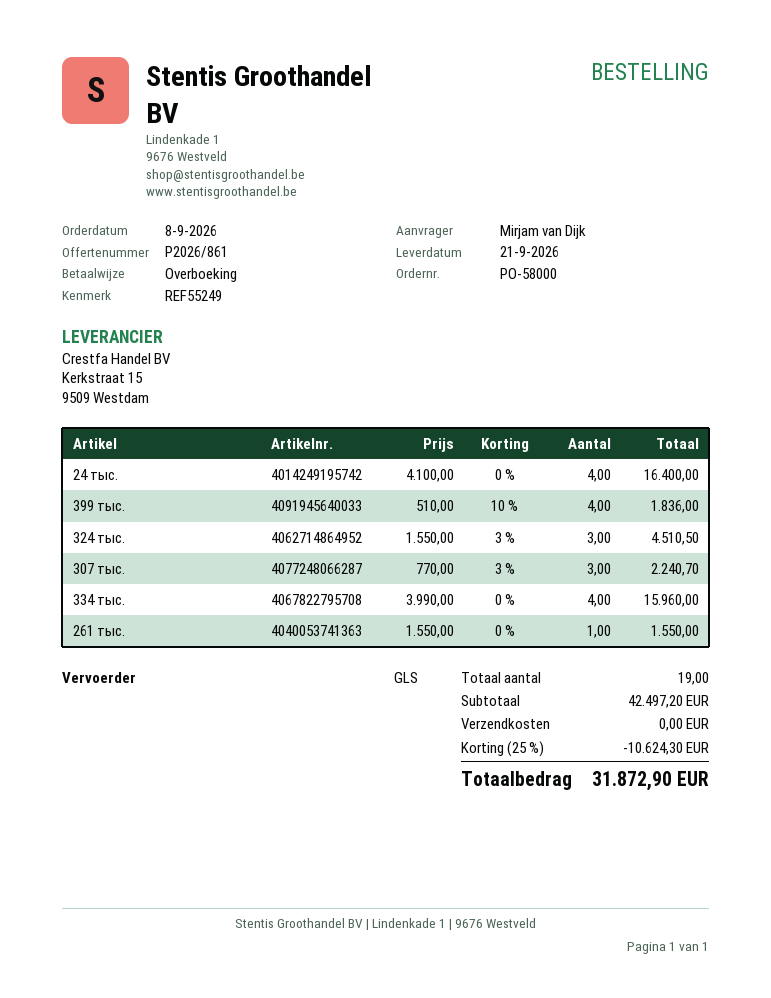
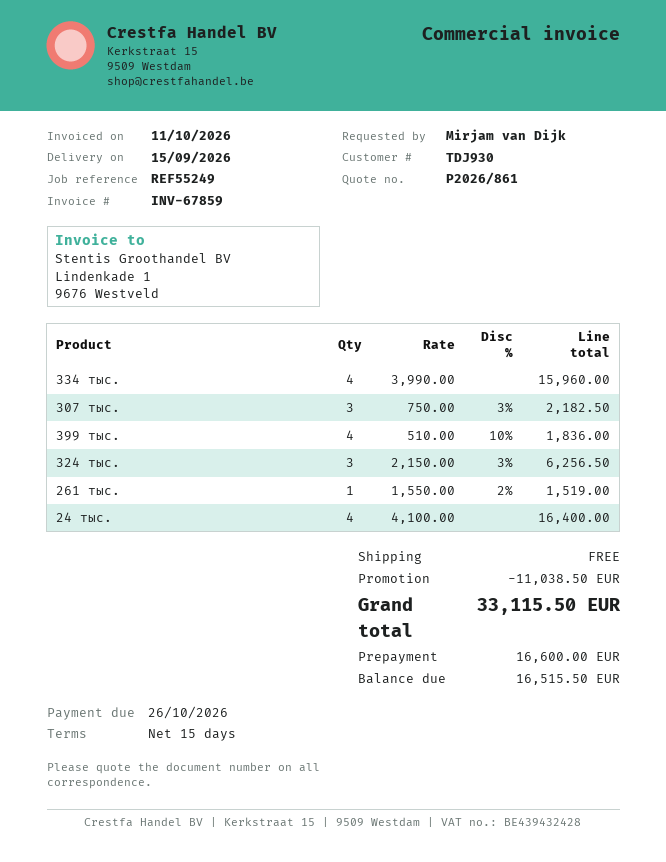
delivery date: 2026-09-21 -> 2026-09-15
324 тыс.: 3 x 1550.00 - 3% = 4510.50 -> 3 x 2150.00 - 3% = 6256.50
307 тыс.: 3 x 770.00 - 3% = 2240.70 -> 3 x 750.00 - 3% = 2182.50
261 тыс.: 1 x 1550.00 = 1550.00 -> 1 x 1550.00 - 2% = 1519.00
discount: 10624.30 -> 11038.50
total: 31872.90 -> 33115.50

